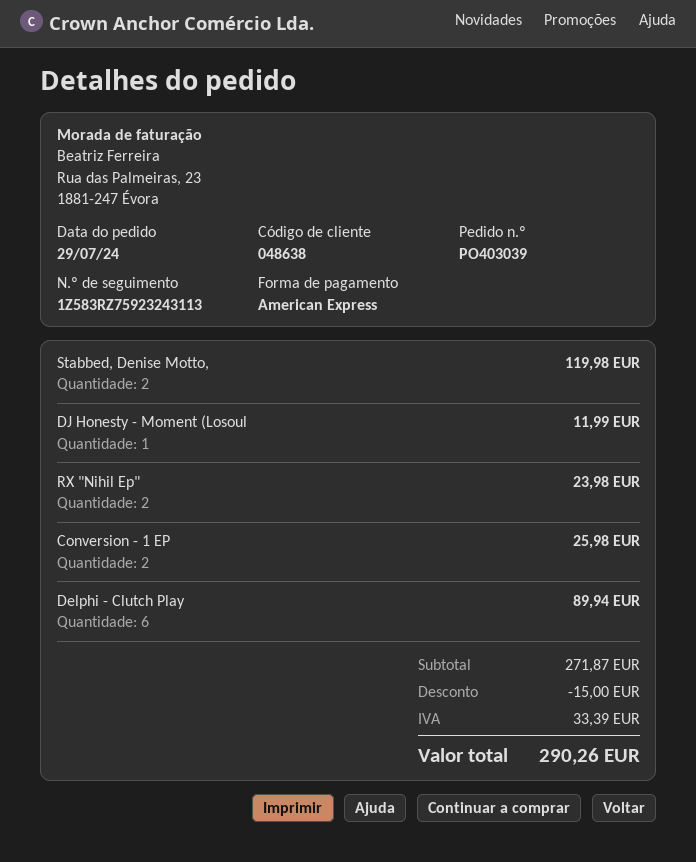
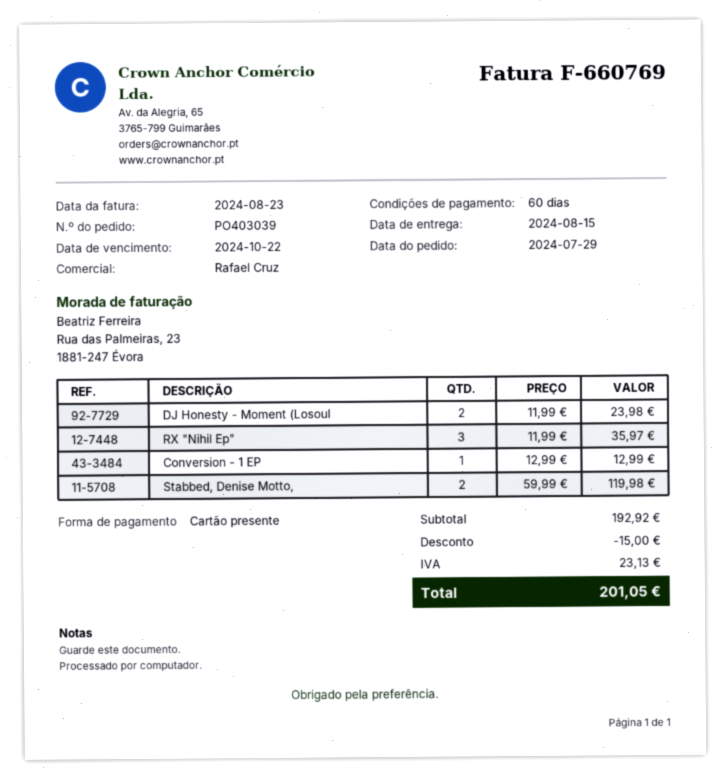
payment method: American Express -> gift card
DJ Honesty - Moment (Losoul: 1 for 11.99 -> 2 for 23.98
RX "Nihil Ep": 2 for 23.98 -> 3 for 35.97
Conversion - 1 EP: 2 for 25.98 -> 1 for 12.99
Delphi - Clutch Play: 6 for 89.94 -> none
subtotal: 271.87 -> 192.92
tax: 33.39 -> 23.13
total: 290.26 -> 201.05

